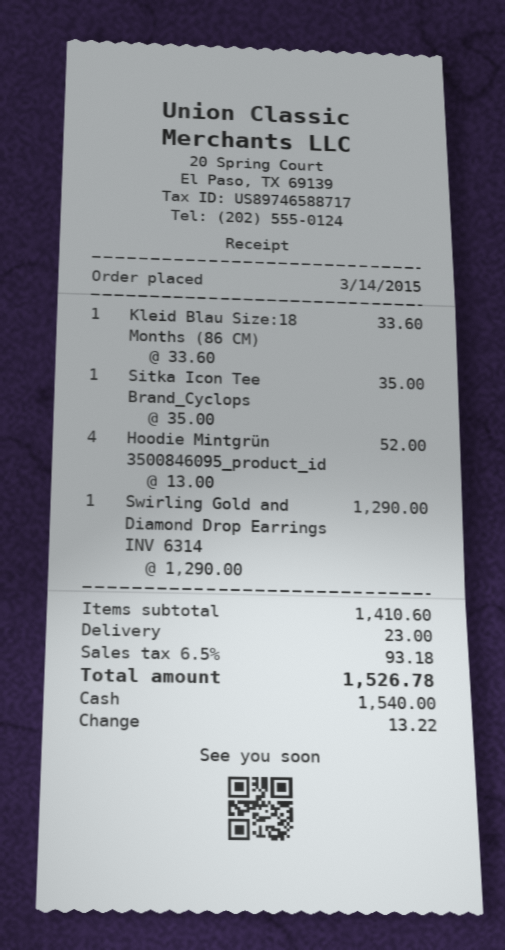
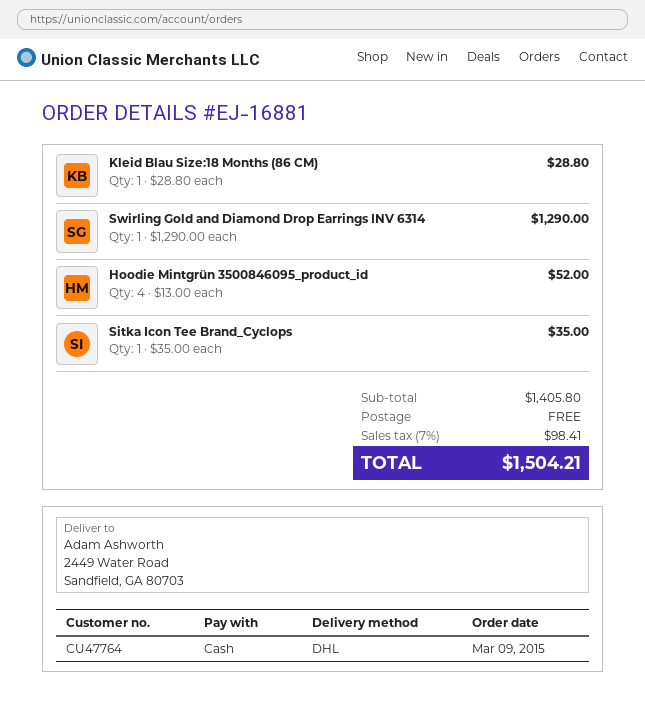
order date: 2015-03-14 -> 2015-03-09
Kleid Blau Size:18 Months (86 CM): 1 x 33.60 = 33.60 -> 1 x 28.80 = 28.80
subtotal: 1410.60 -> 1405.80
shipping: 23.00 -> 0.00
tax: 6.5% = 93.18 -> 7% = 98.41
total: 1526.78 -> 1504.21

